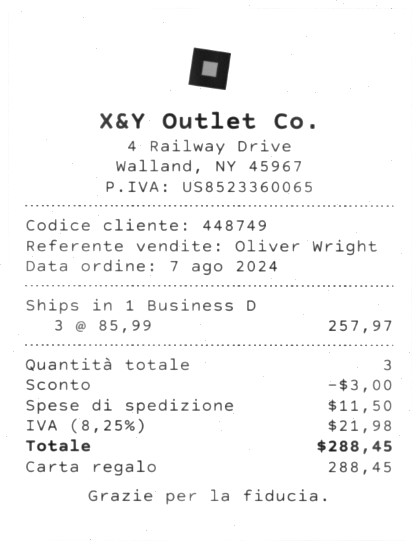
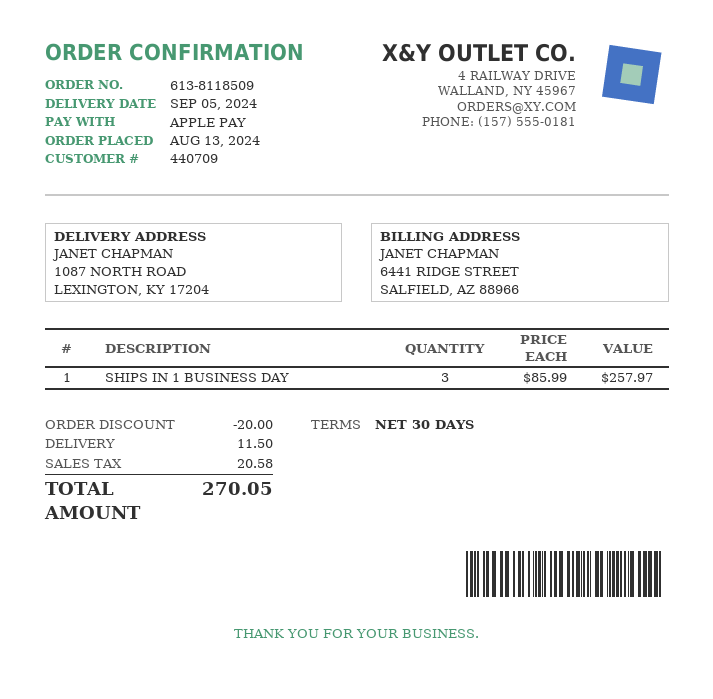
order date: 2024-08-07 -> 2024-08-13
customer number: 448749 -> 440709
payment method: gift card -> Apple Pay
discount: 3.00 -> 20.00
tax: 21.98 -> 20.58
total: 288.45 -> 270.05

